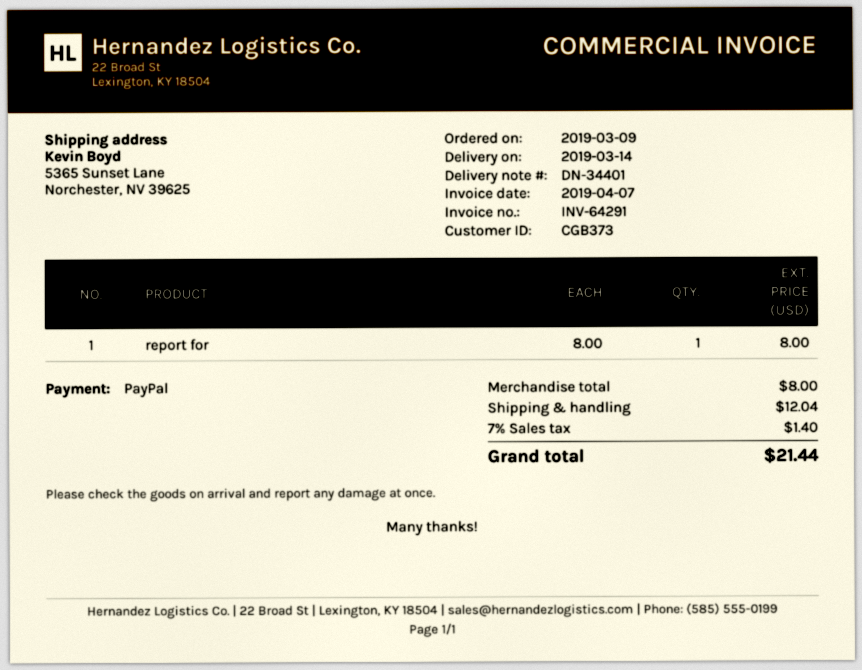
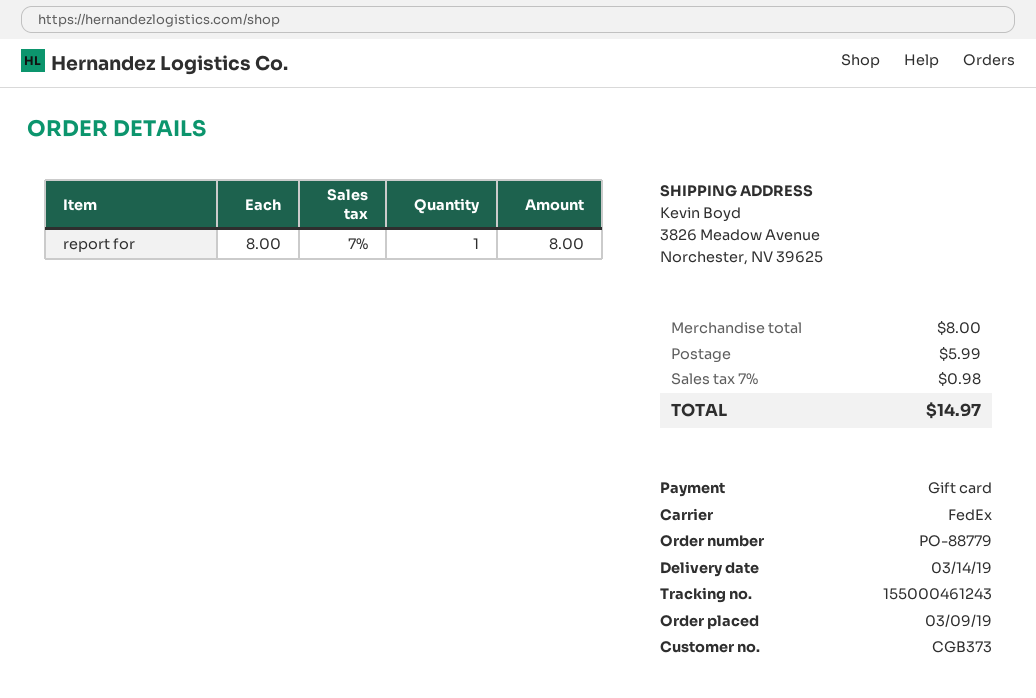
payment method: PayPal -> gift card
ship to: 5365 Sunset Lane, Norchester, NV 39625 -> 3826 Meadow Avenue, Norchester, NV 39625
shipping: 12.04 -> 5.99
tax: 7% = 1.40 -> 7% = 0.98
total: 21.44 -> 14.97

